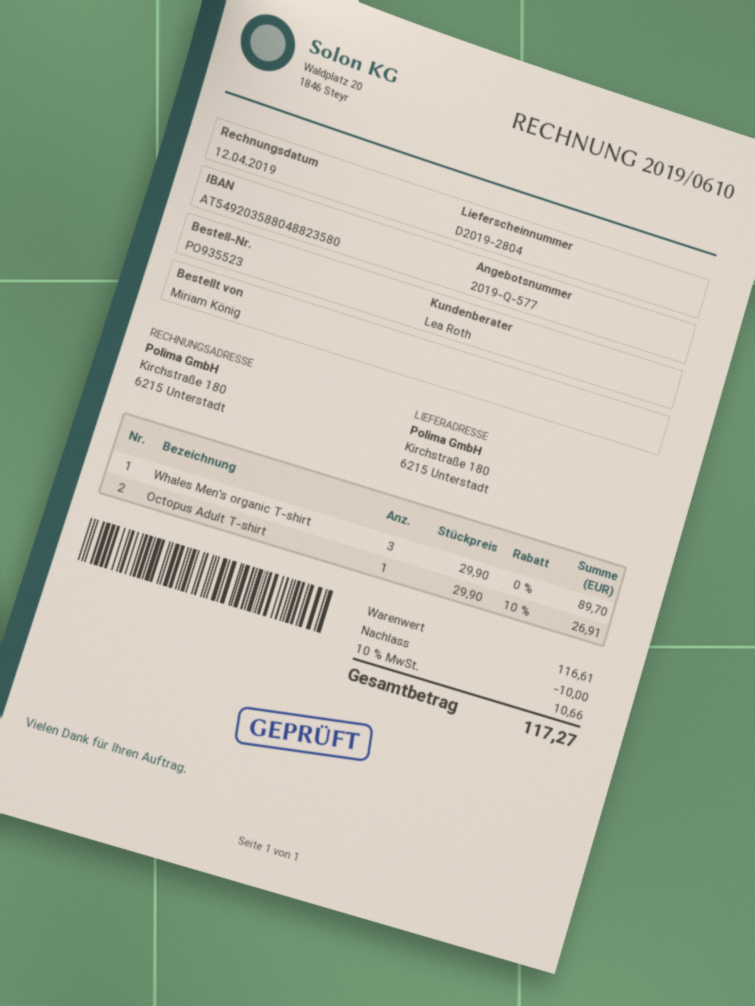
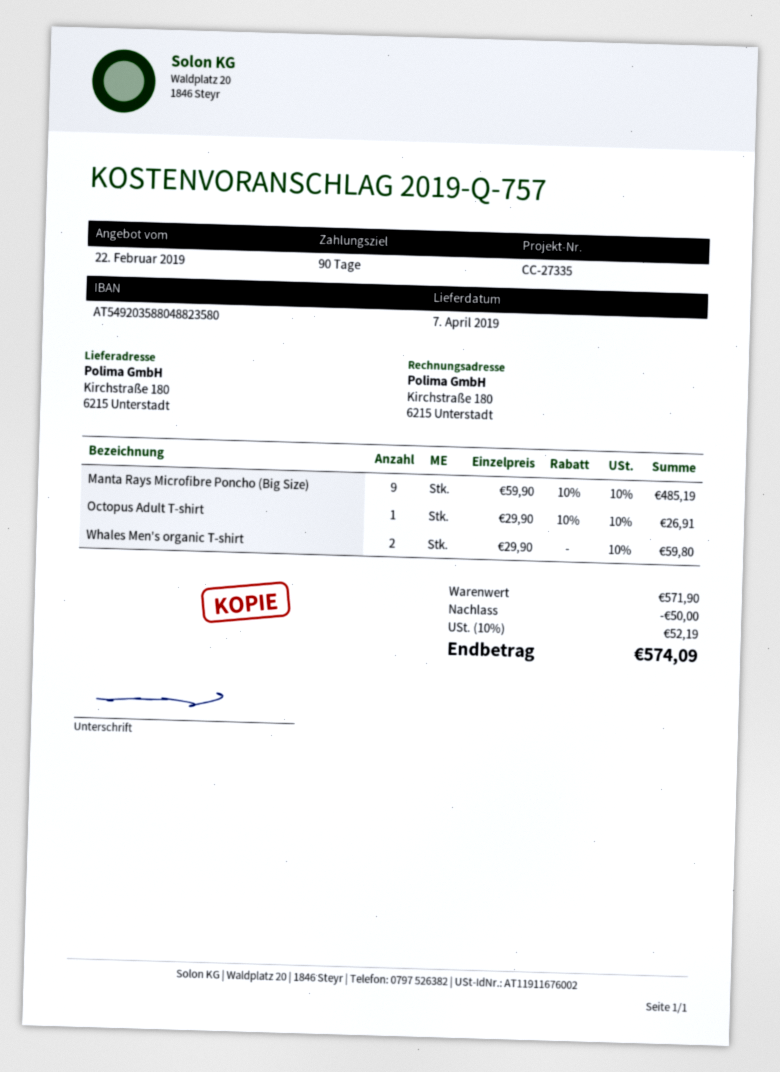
quote number: 2019-Q-577 -> 2019-Q-757
Whales Men's organic T-shirt: 3 x 29.90 = 89.70 -> 2 x 29.90 = 59.80
Manta Rays Microfibre Poncho (Big Size): none -> 9 x 59.90 - 10% = 485.19
subtotal: 116.61 -> 571.90
discount: 10.00 -> 50.00
tax: 10% = 10.66 -> 10% = 52.19
total: 117.27 -> 574.09

